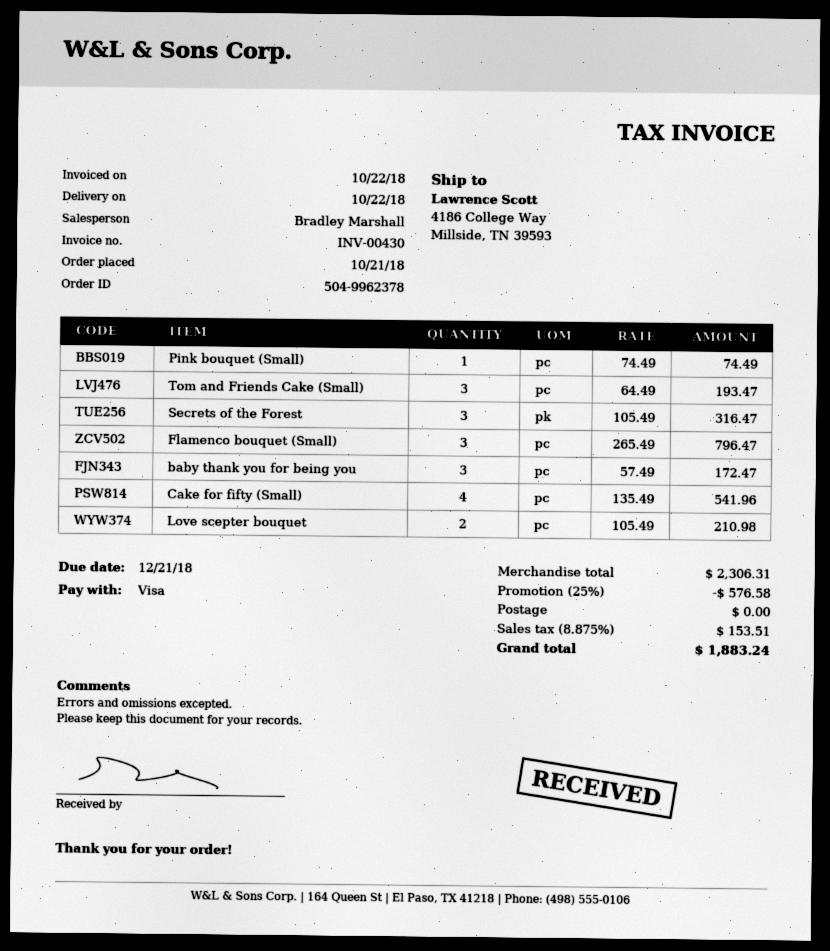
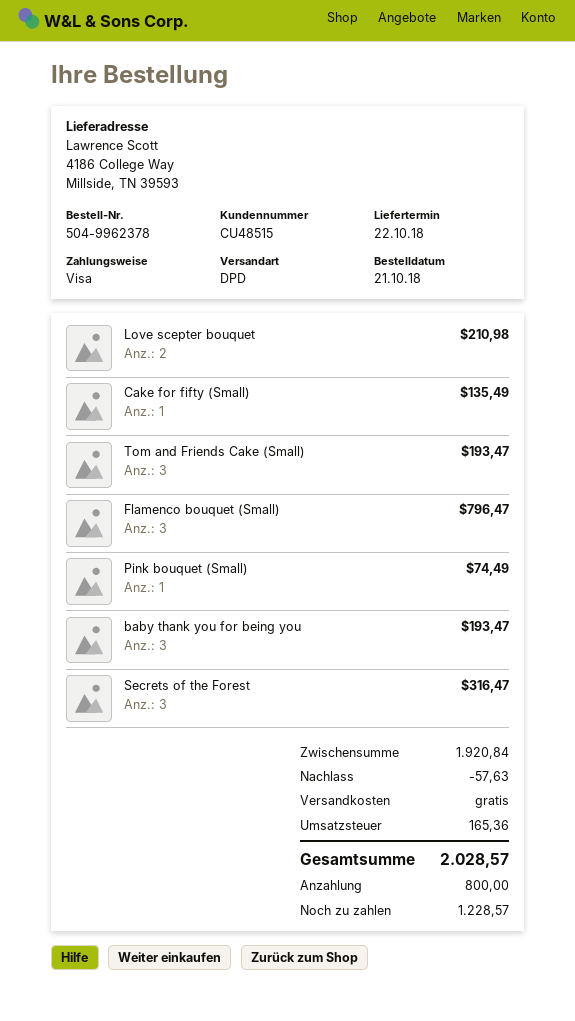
baby thank you for being you: 3 for 172.47 -> 3 for 193.47
Cake for fifty (Small): 4 for 541.96 -> 1 for 135.49
subtotal: 2306.31 -> 1920.84
discount: 576.58 -> 57.63
tax: 153.51 -> 165.36
total: 1883.24 -> 2028.57

